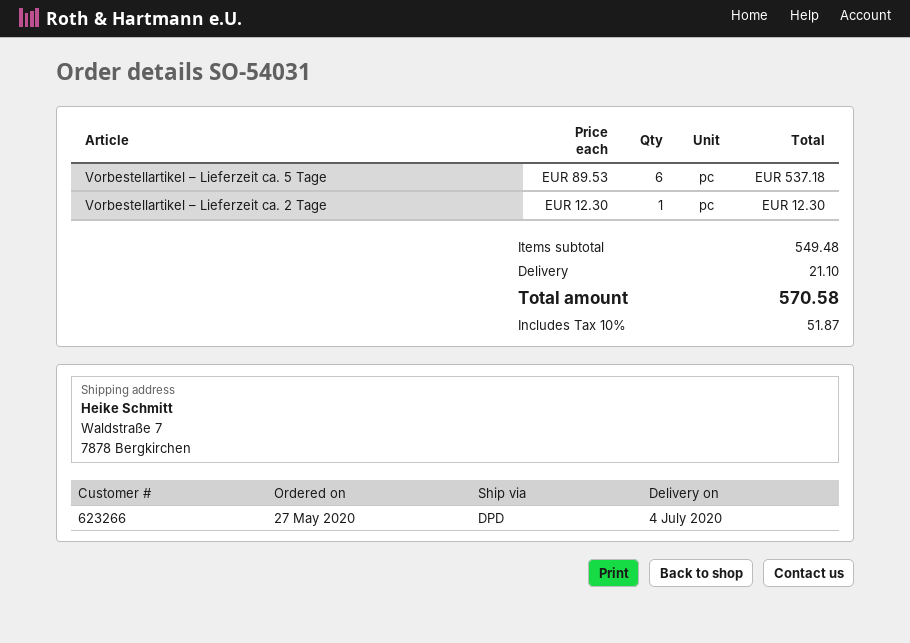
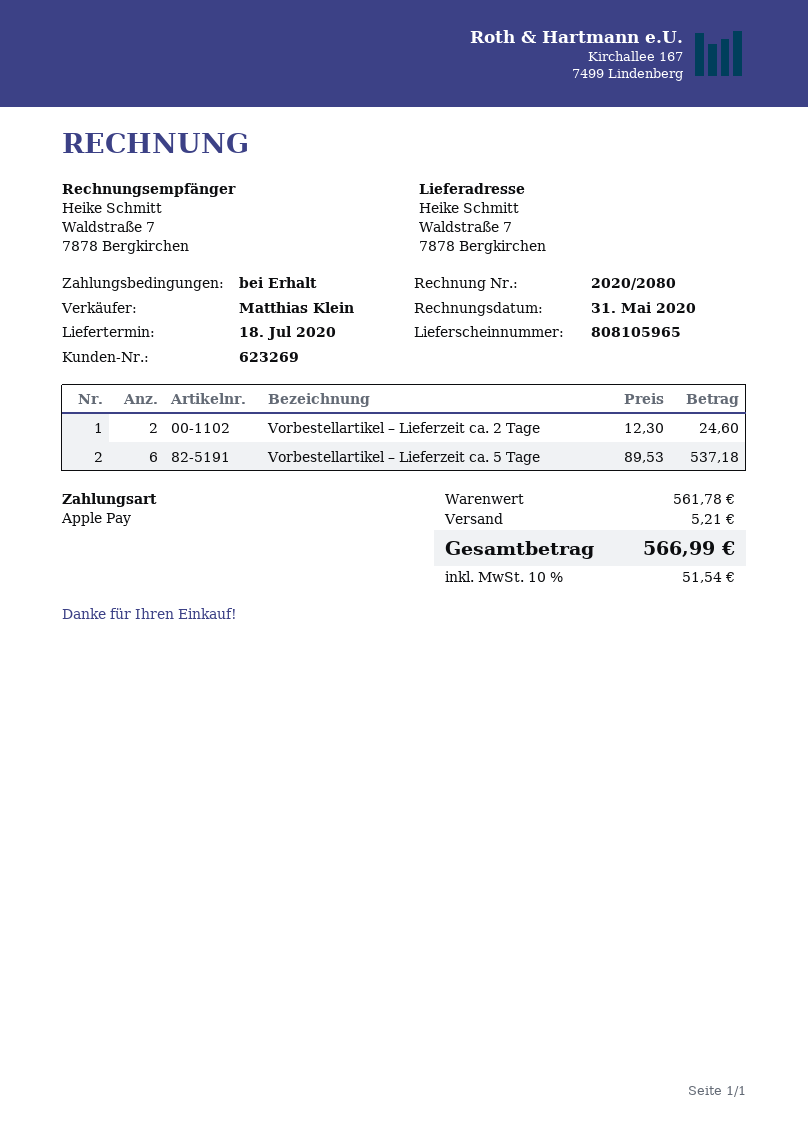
delivery date: 2020-07-04 -> 2020-07-18
customer number: 623266 -> 623269
Vorbestellartikel – Lieferzeit ca. 2 Tage: 1 x 12.30 = 12.30 -> 2 x 12.30 = 24.60
subtotal: 549.48 -> 561.78
shipping: 21.10 -> 5.21
tax: 10% = 51.87 -> 10% = 51.54
total: 570.58 -> 566.99

